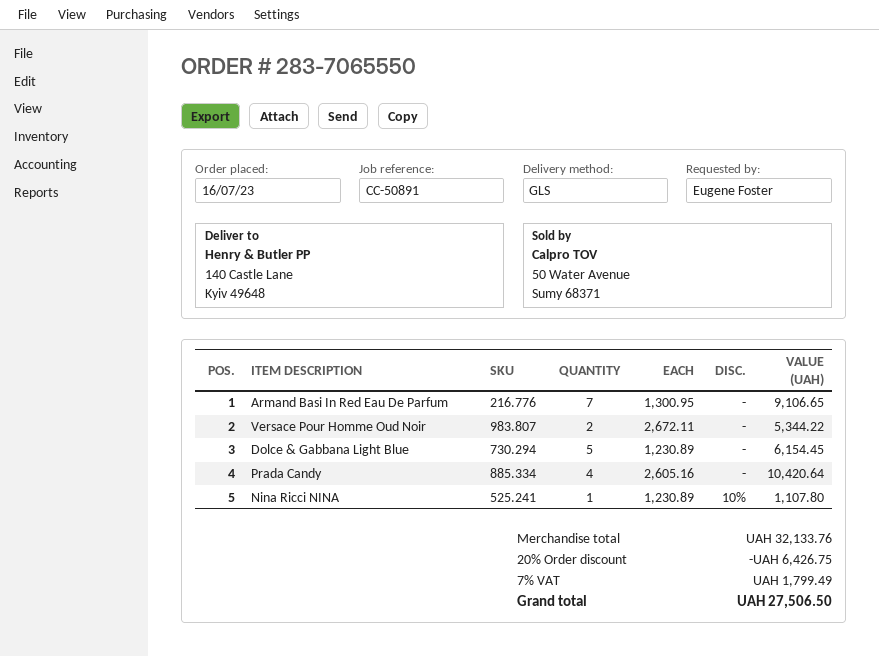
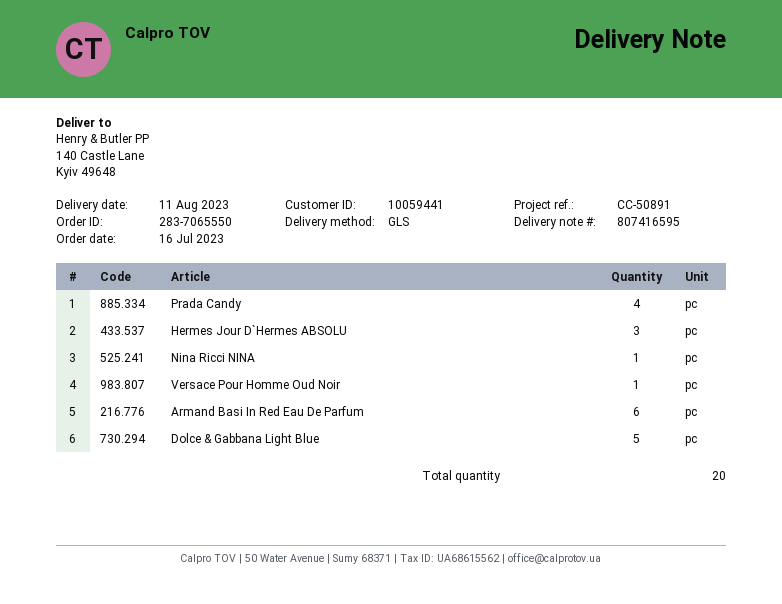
Armand Basi In Red Eau De Parfum: 7 -> 6
Versace Pour Homme Oud Noir: 2 -> 1
Hermes Jour D`Hermes ABSOLU: none -> 3

